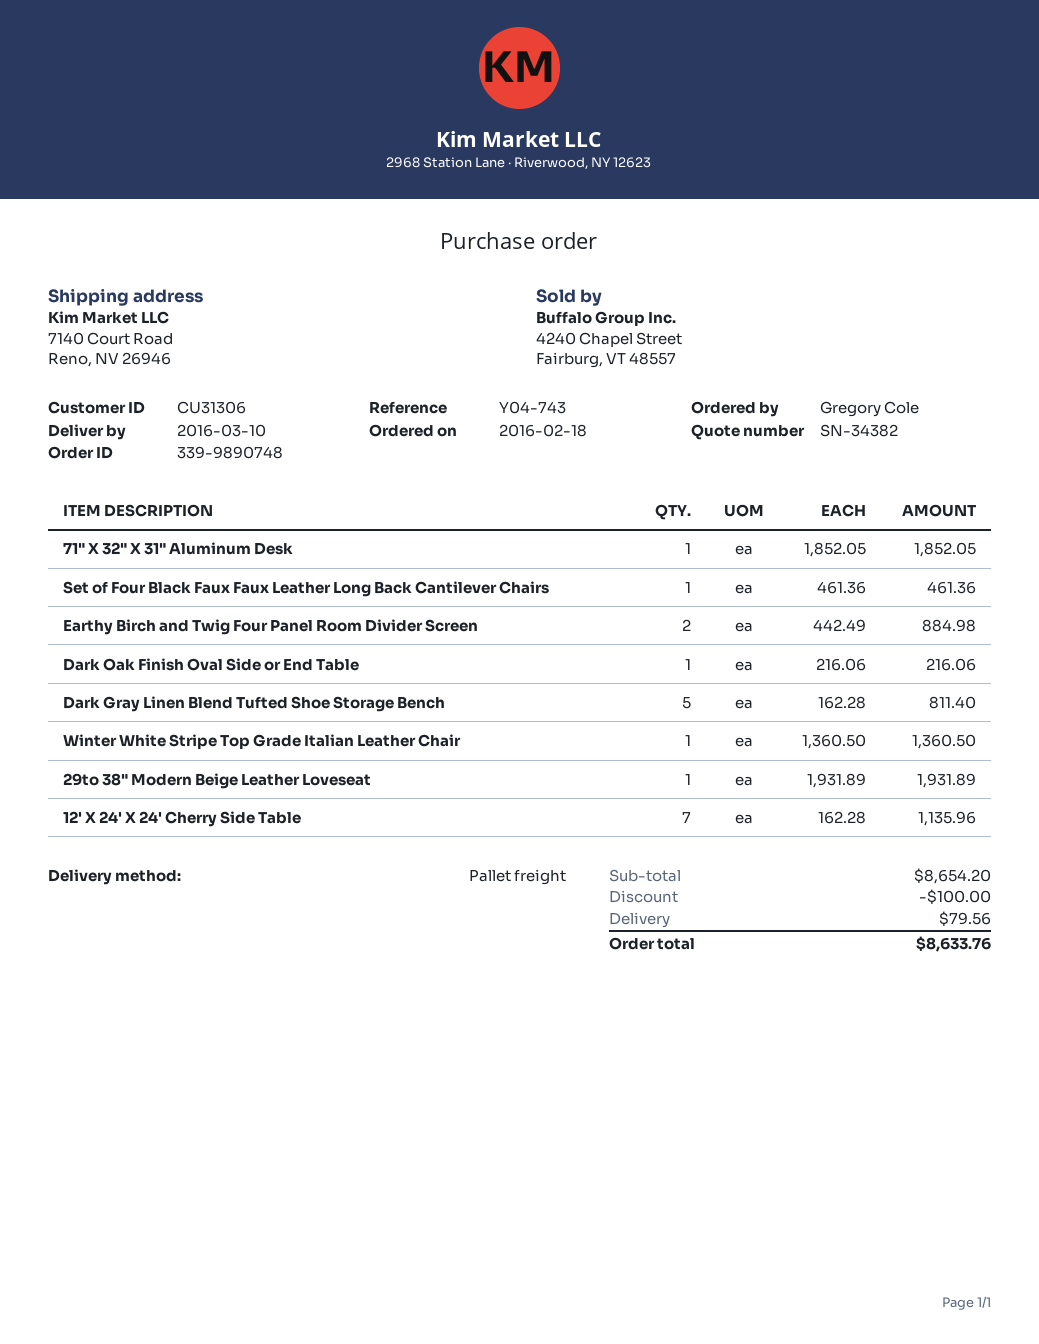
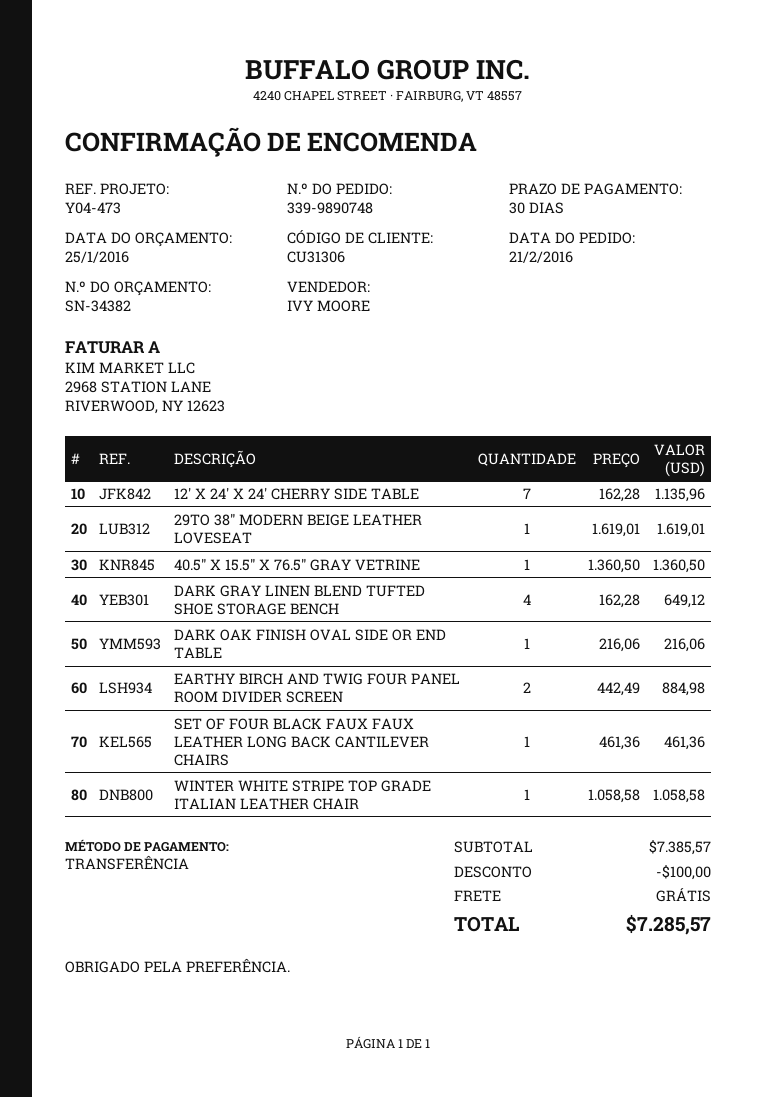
order date: 2016-02-18 -> 2016-02-21
reference: Y04-743 -> Y04-473
71" X 32" X 31" Aluminum Desk: 1 x 1852.05 = 1852.05 -> none
Dark Gray Linen Blend Tufted Shoe Storage Bench: 5 x 162.28 = 811.40 -> 4 x 162.28 = 649.12
Winter White Stripe Top Grade Italian Leather Chair: 1 x 1360.50 = 1360.50 -> 1 x 1058.58 = 1058.58
29to 38" Modern Beige Leather Loveseat: 1 x 1931.89 = 1931.89 -> 1 x 1619.01 = 1619.01
40.5" X 15.5" X 76.5" GRAY VETRINE: none -> 1 x 1360.50 = 1360.50
subtotal: 8654.20 -> 7385.57
shipping: 79.56 -> 0.00
total: 8633.76 -> 7285.57

